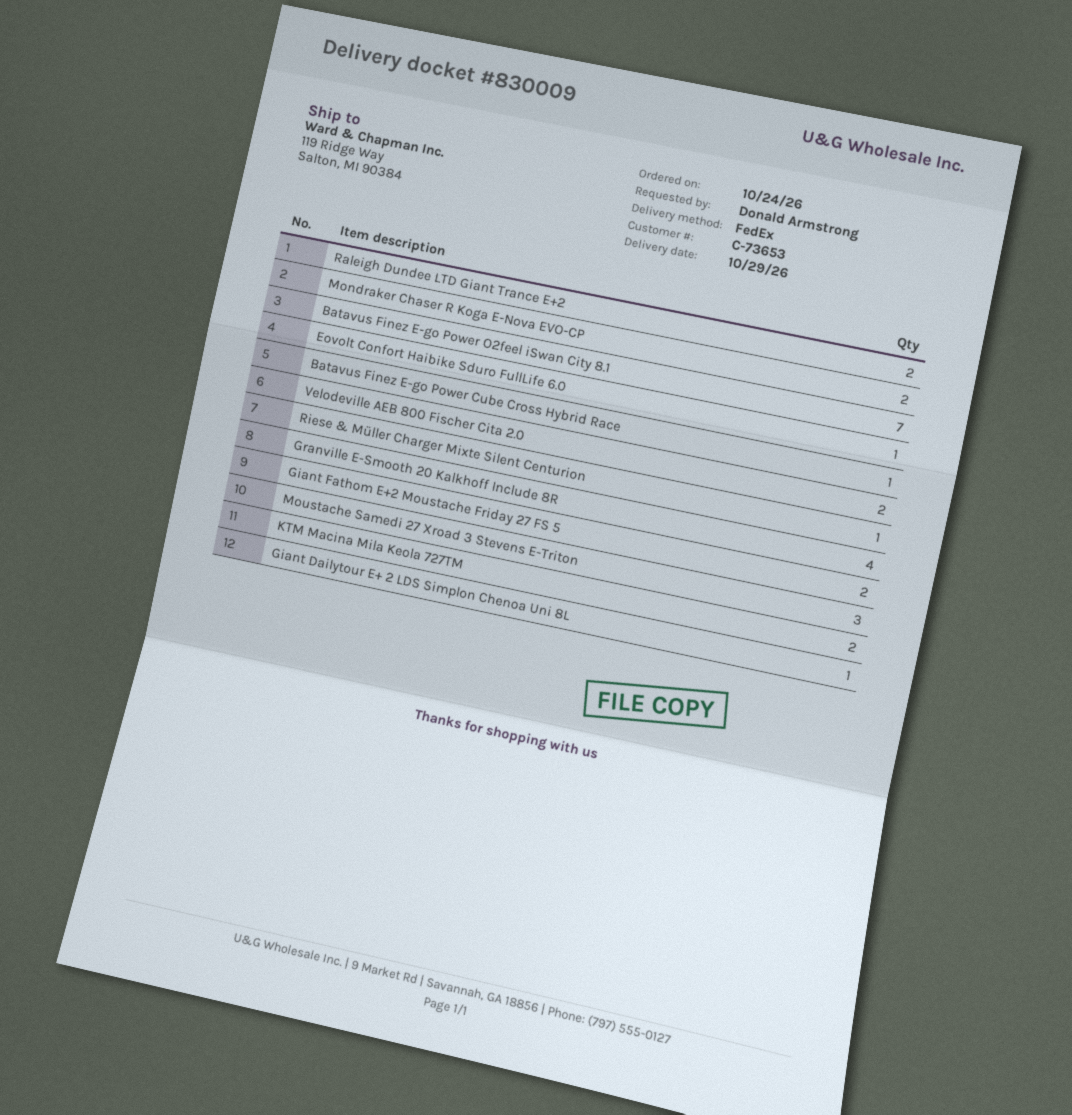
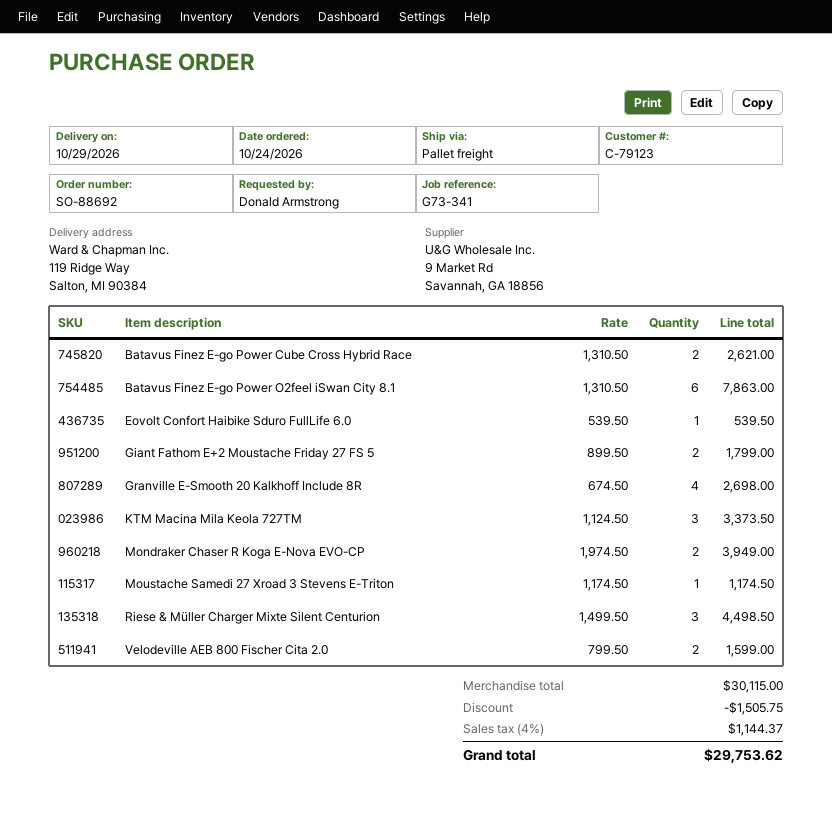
customer number: C-73653 -> C-79123
shipping method: FedEx -> pallet freight
Raleigh Dundee LTD Giant Trance E+2: 2 -> none
Batavus Finez E-go Power O2feel iSwan City 8.1: 7 -> 6
Batavus Finez E-go Power Cube Cross Hybrid Race: 1 -> 2
Riese & Müller Charger Mixte Silent Centurion: 1 -> 3
Moustache Samedi 27 Xroad 3 Stevens E-Triton: 3 -> 1
KTM Macina Mila Keola 727TM: 2 -> 3
Giant Dailytour E+ 2 LDS Simplon Chenoa Uni 8L: 1 -> none

